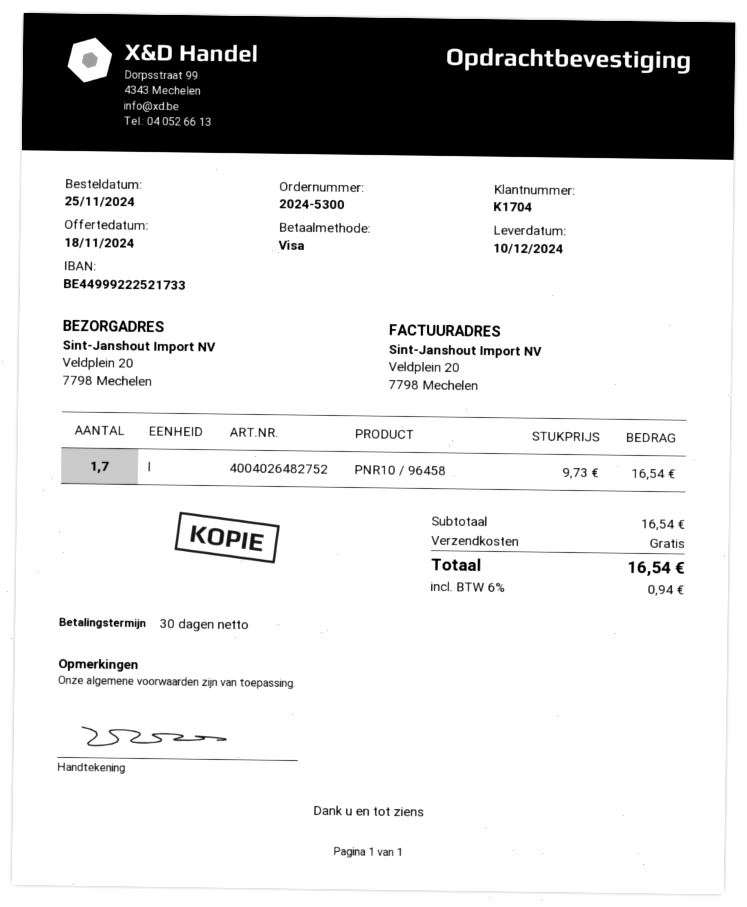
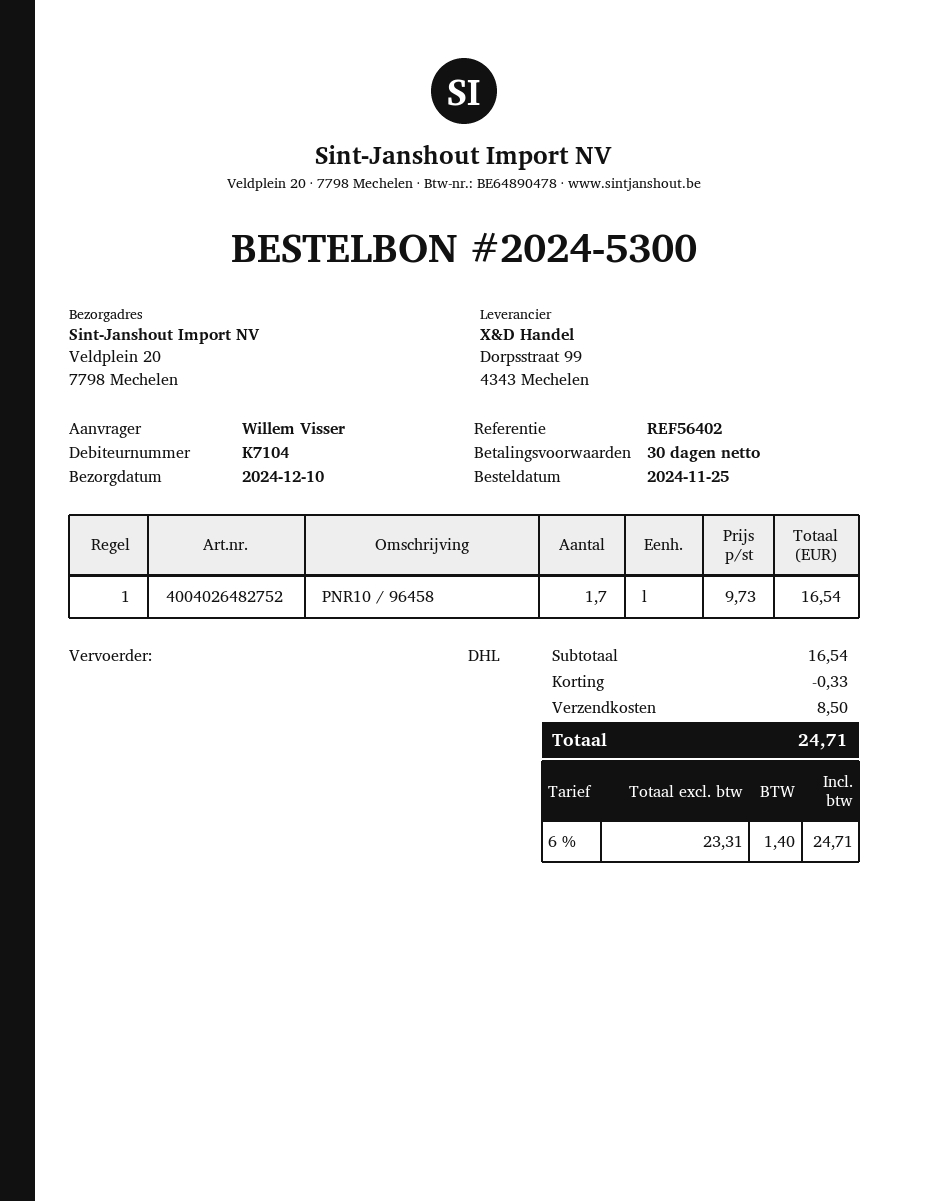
customer number: K1704 -> K7104
discount: none -> 0.33
shipping: 0.00 -> 8.50
tax: 6% = 0.94 -> 6% = 1.40
total: 16.54 -> 24.71

